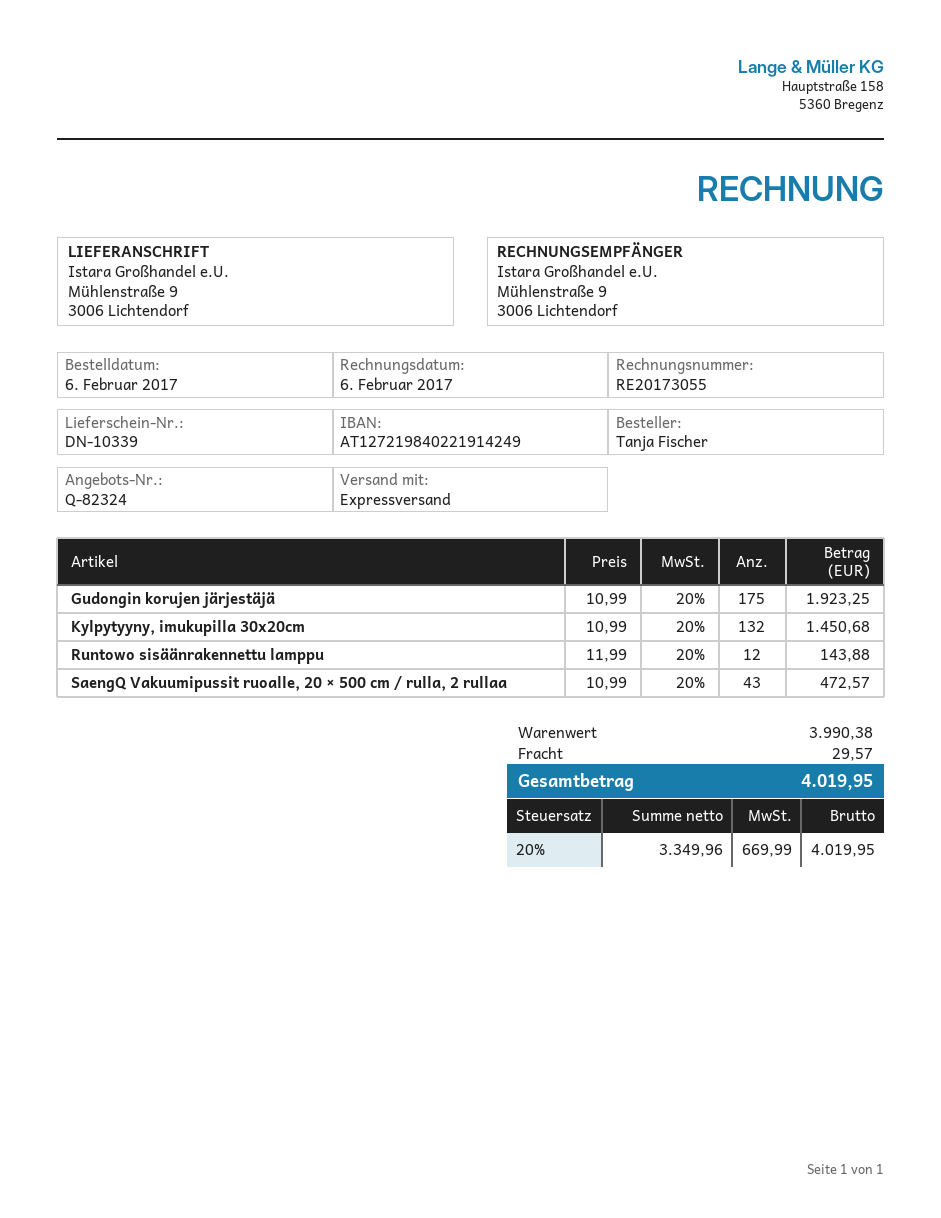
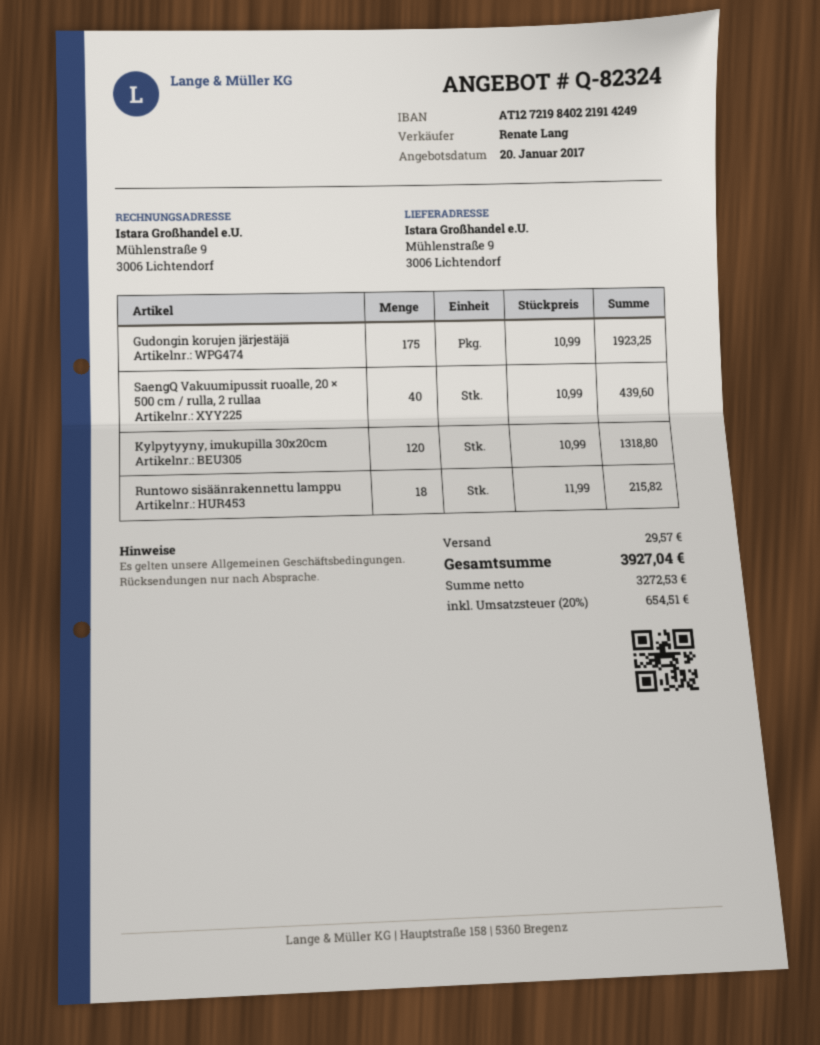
Kylpytyyny, imukupilla 30x20cm: 132 x 10.99 = 1450.68 -> 120 x 10.99 = 1318.80
Runtowo sisäänrakennettu lamppu: 12 x 11.99 = 143.88 -> 18 x 11.99 = 215.82
SaengQ Vakuumipussit ruoalle, 20 × 500 cm / rulla, 2 rullaa: 43 x 10.99 = 472.57 -> 40 x 10.99 = 439.60
net: 3349.96 -> 3272.53
tax: 20% = 669.99 -> 20% = 654.51
total: 4019.95 -> 3927.04

